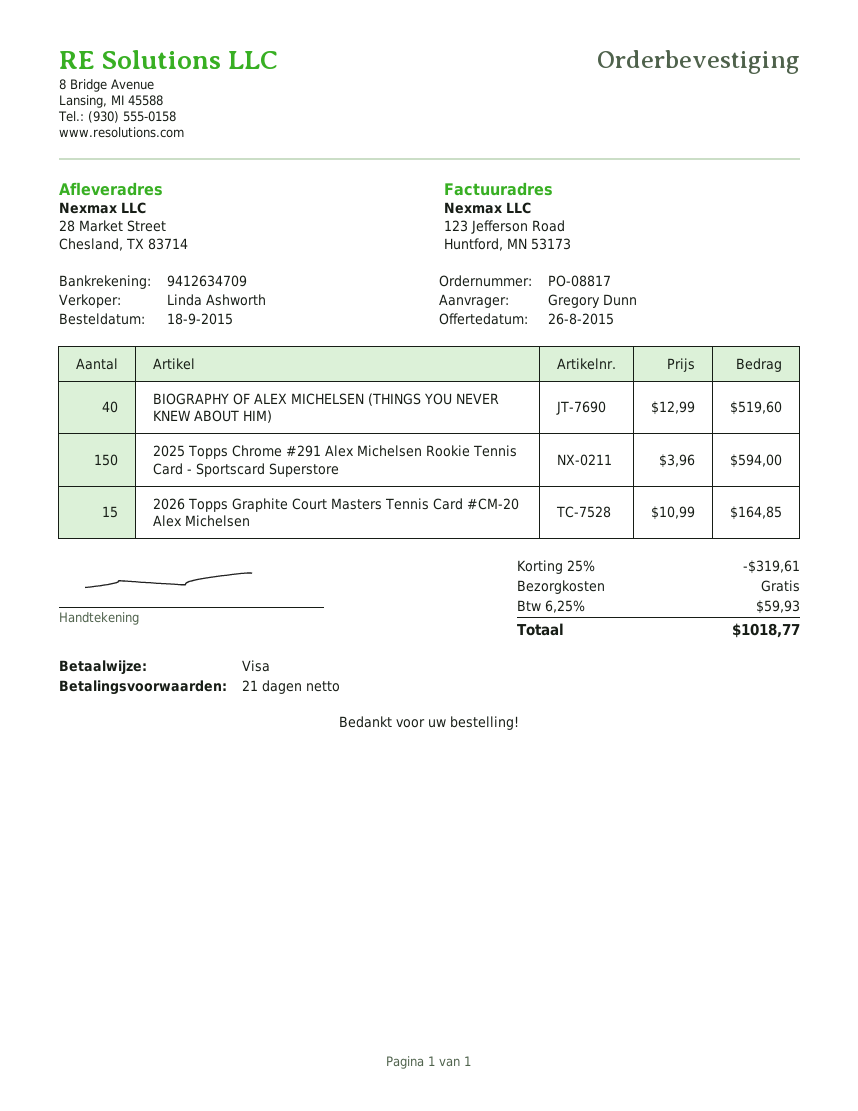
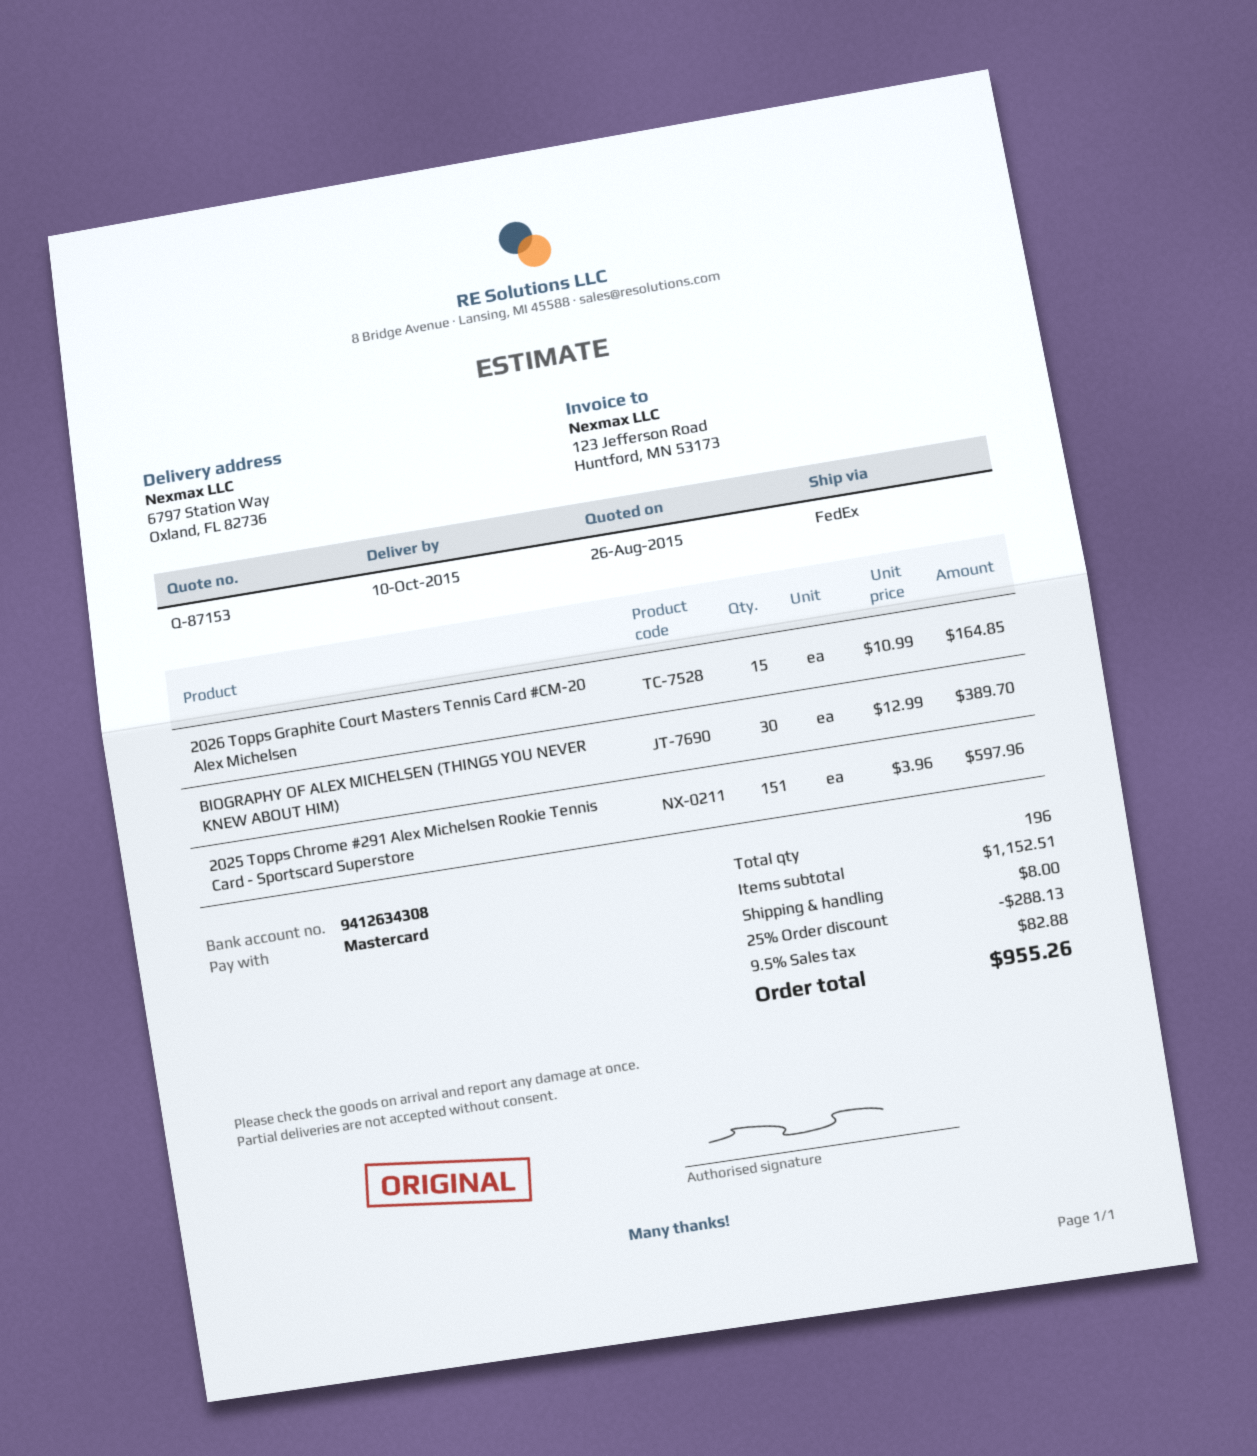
payment method: Visa -> Mastercard
bank account: 9412634709 -> 9412634308
ship to: 28 Market Street, Chesland, TX 83714 -> 6797 Station Way, Oxland, FL 82736
BIOGRAPHY OF ALEX MICHELSEN (THINGS YOU NEVER KNEW ABOUT HIM): 40 x 12.99 = 519.60 -> 30 x 12.99 = 389.70
2025 Topps Chrome #291 Alex Michelsen Rookie Tennis Card - Sportscard Superstore: 150 x 3.96 = 594.00 -> 151 x 3.96 = 597.96
discount: 25% = 319.61 -> 25% = 288.13
shipping: 0.00 -> 8.00
tax: 6.25% = 59.93 -> 9.5% = 82.88
total: 1018.77 -> 955.26

